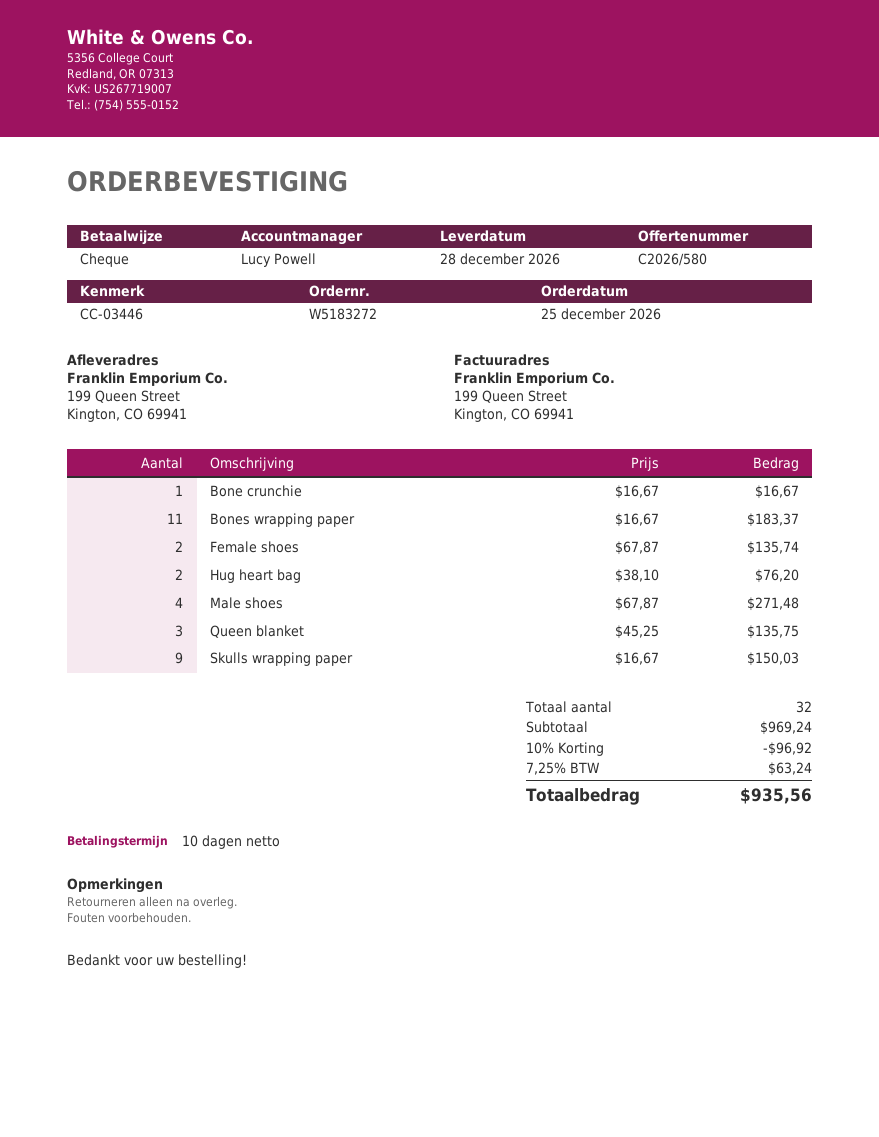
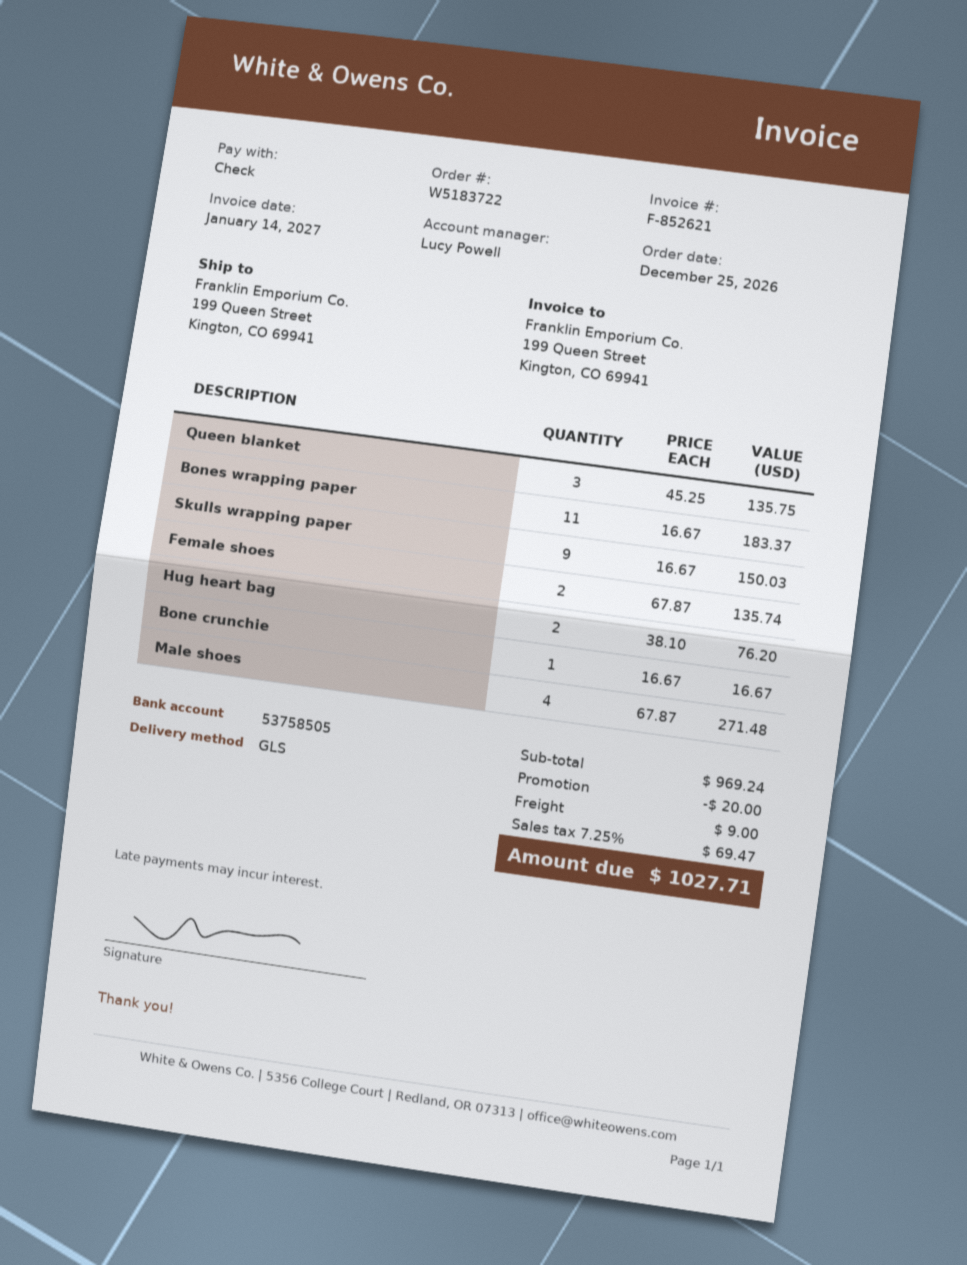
order number: W5183272 -> W5183722
discount: 96.92 -> 20.00
shipping: none -> 9.00
tax: 7.25% = 63.24 -> 7.25% = 69.47
total: 935.56 -> 1027.71

